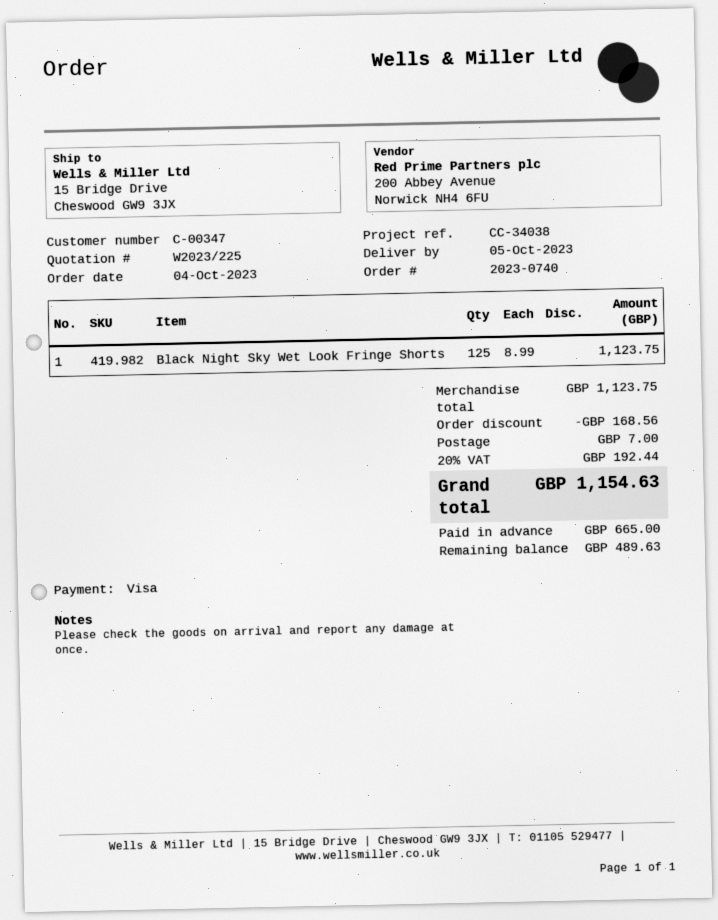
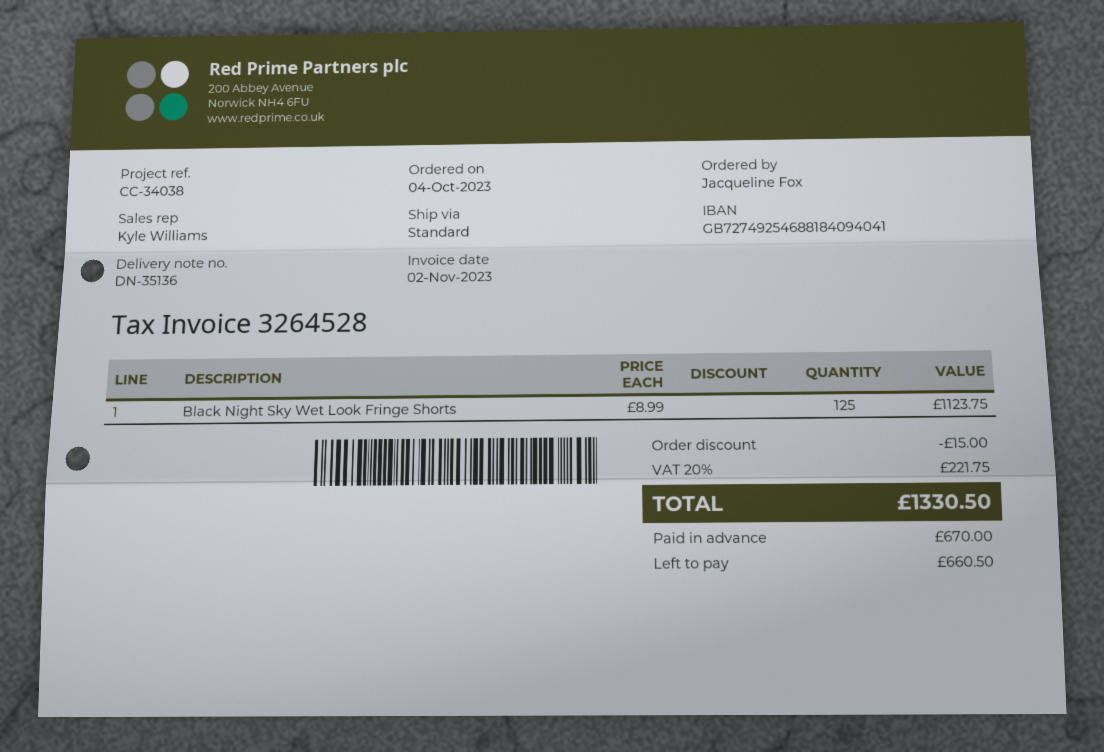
discount: 168.56 -> 15.00
shipping: 7.00 -> none
tax: 20% = 192.44 -> 20% = 221.75
total: 1154.63 -> 1330.50
deposit: 665.00 -> 670.00
balance: 489.63 -> 660.50

